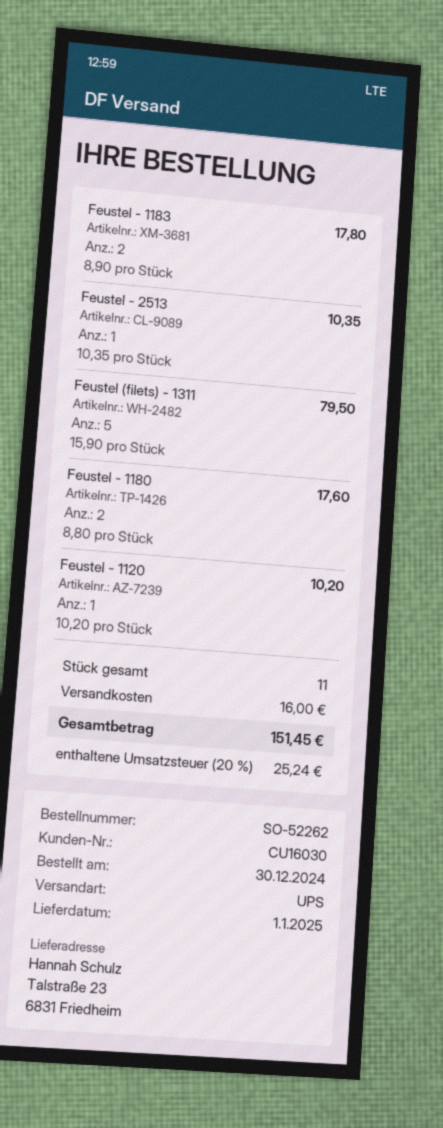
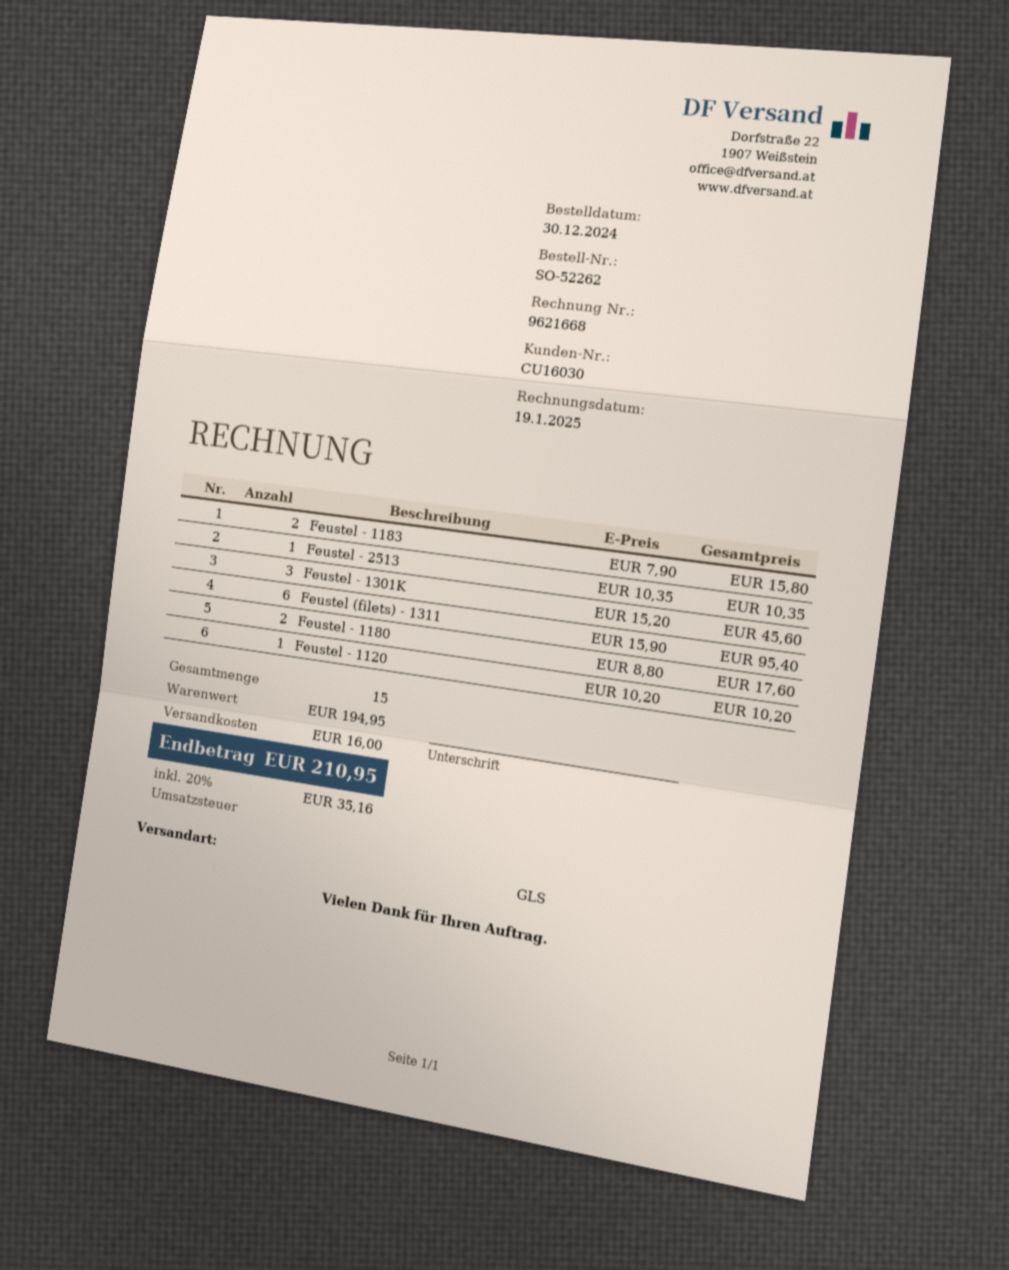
shipping method: UPS -> GLS
Feustel - 1183: 2 x 8.90 = 17.80 -> 2 x 7.90 = 15.80
Feustel (filets) - 1311: 5 x 15.90 = 79.50 -> 6 x 15.90 = 95.40
Feustel - 1301K: none -> 3 x 15.20 = 45.60
total quantity: 11 -> 15
tax: 20% = 25.24 -> 20% = 35.16
total: 151.45 -> 210.95

